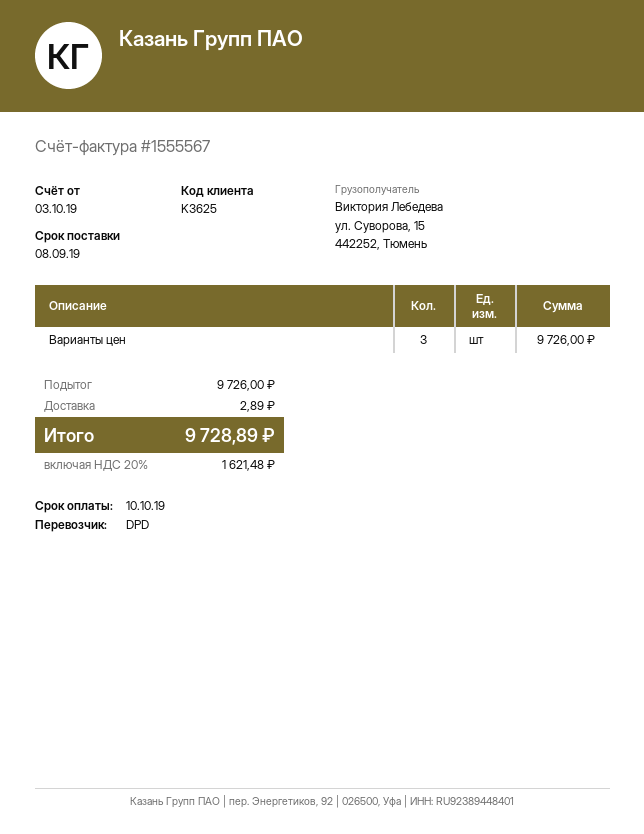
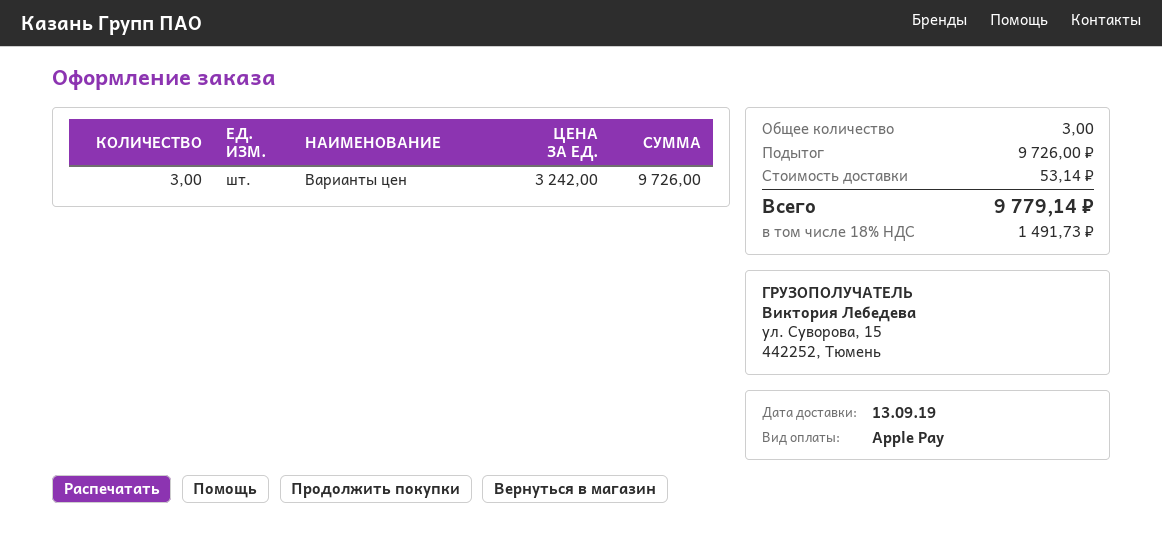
delivery date: 2019-09-08 -> 2019-09-13
shipping: 2.89 -> 53.14
tax: 20% = 1621.48 -> 18% = 1491.73
total: 9728.89 -> 9779.14

